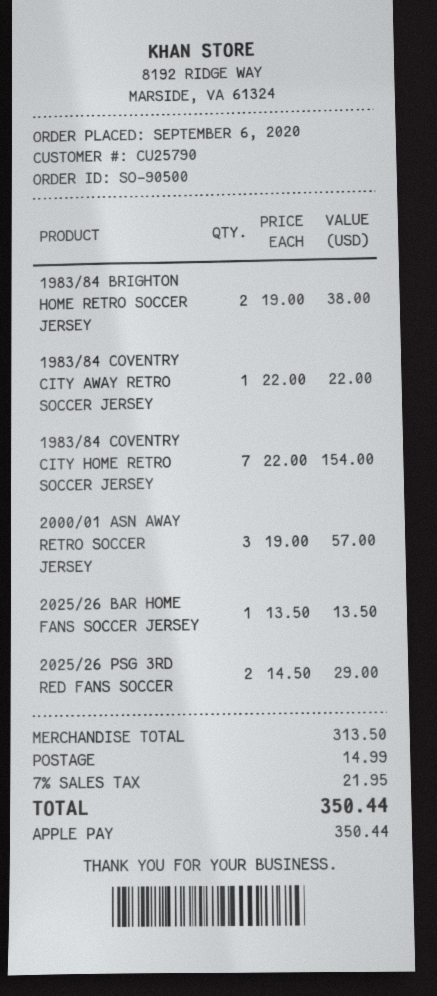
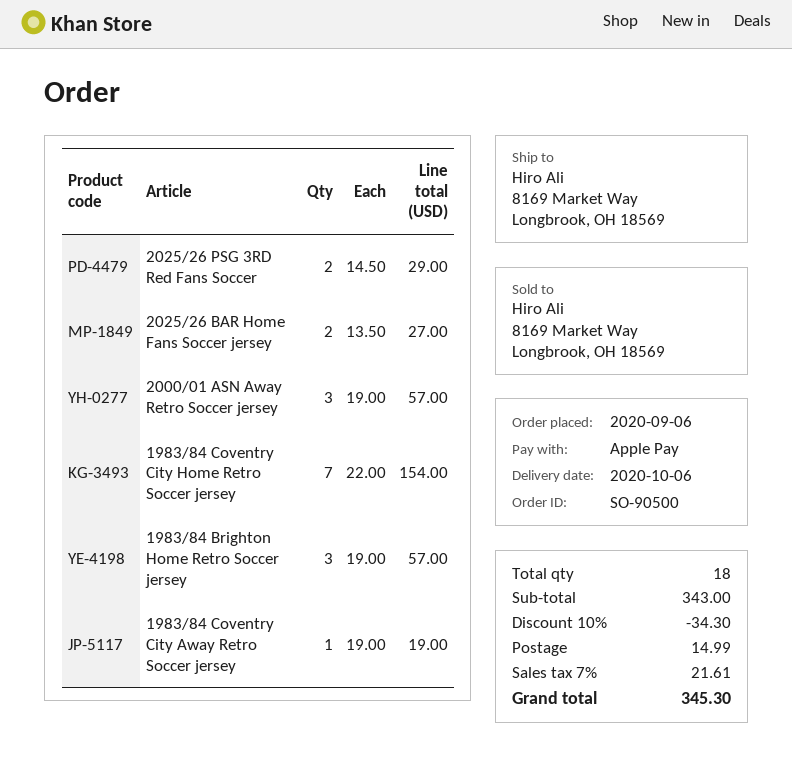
1983/84 BRIGHTON HOME RETRO SOCCER JERSEY: 2 x 19.00 = 38.00 -> 3 x 19.00 = 57.00
1983/84 COVENTRY CITY AWAY RETRO SOCCER JERSEY: 1 x 22.00 = 22.00 -> 1 x 19.00 = 19.00
2025/26 BAR HOME FANS SOCCER JERSEY: 1 x 13.50 = 13.50 -> 2 x 13.50 = 27.00
subtotal: 313.50 -> 343.00
discount: none -> 10% = 34.30
tax: 7% = 21.95 -> 7% = 21.61
total: 350.44 -> 345.30

